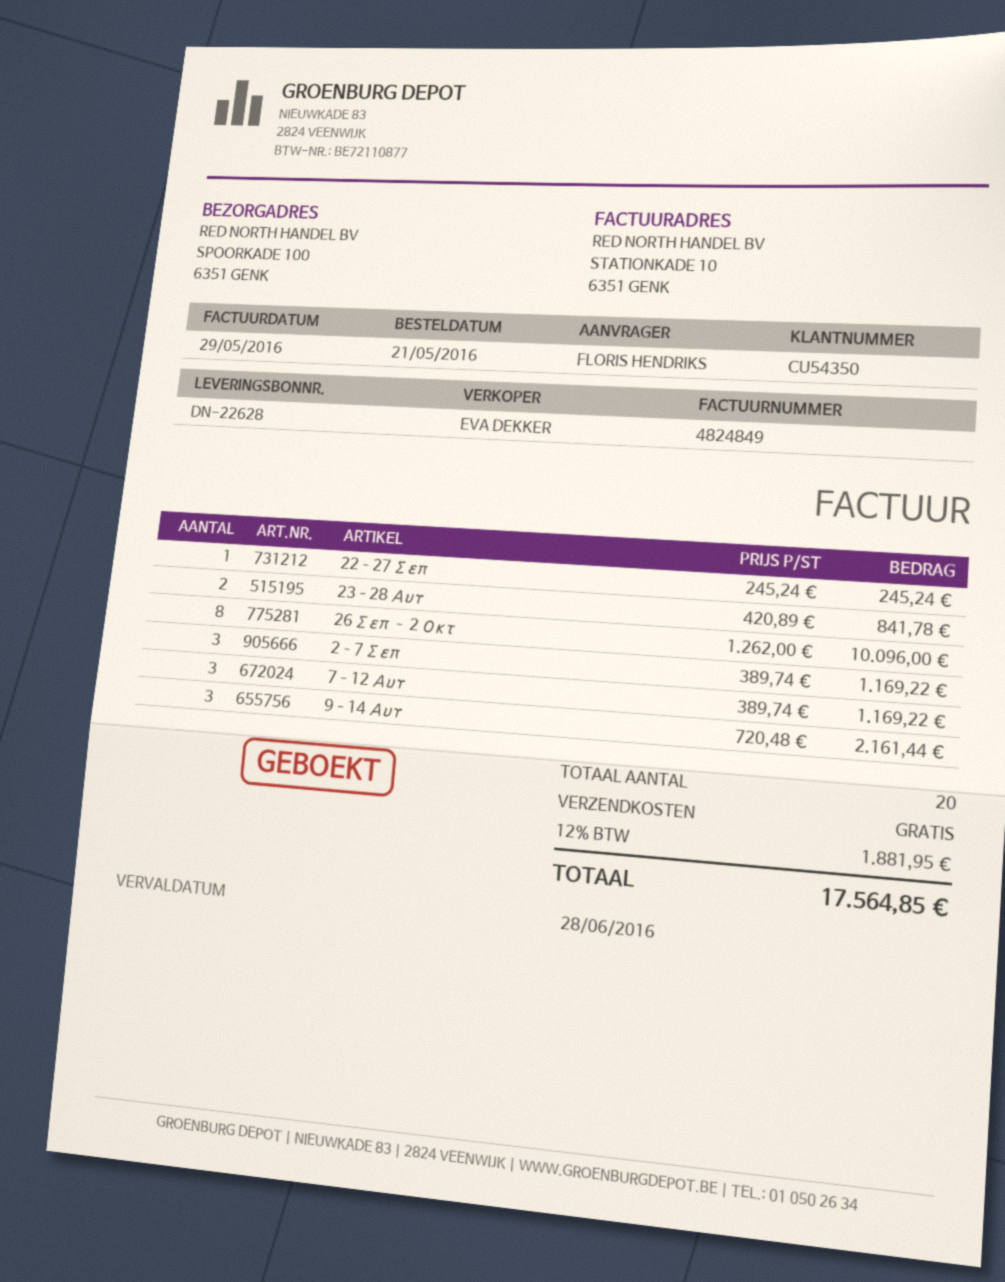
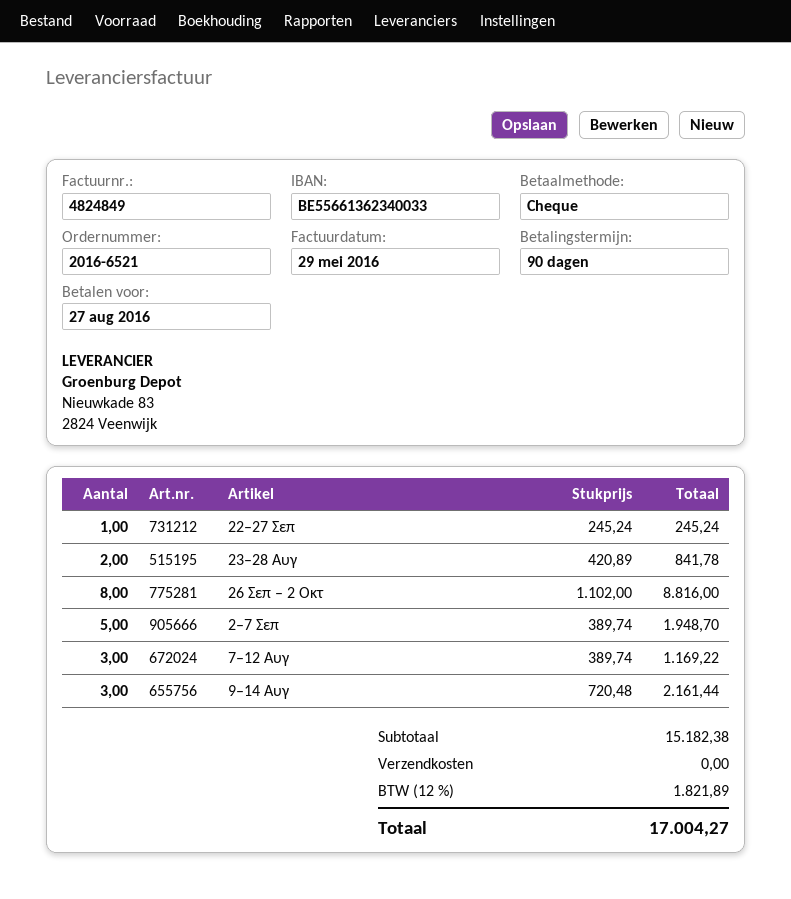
due date: 2016-06-28 -> 2016-08-27
26 Σεπ – 2 Οκτ: 8 x 1262.00 = 10096.00 -> 8 x 1102.00 = 8816.00
2–7 Σεπ: 3 x 389.74 = 1169.22 -> 5 x 389.74 = 1948.70
tax: 12% = 1881.95 -> 12% = 1821.89
total: 17564.85 -> 17004.27

